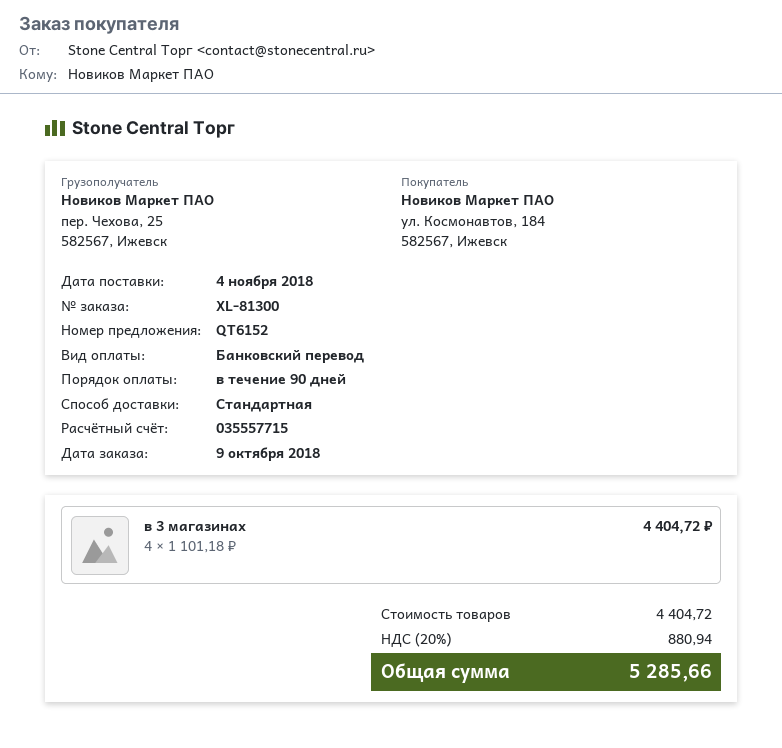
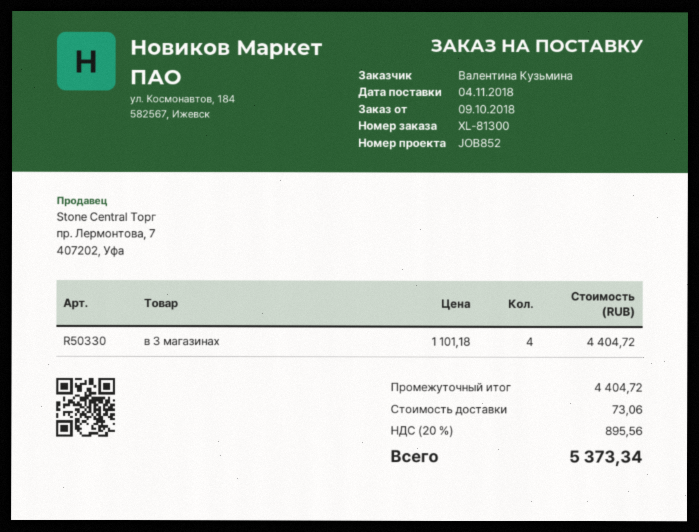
shipping: none -> 73.06
tax: 20% = 880.94 -> 20% = 895.56
total: 5285.66 -> 5373.34

